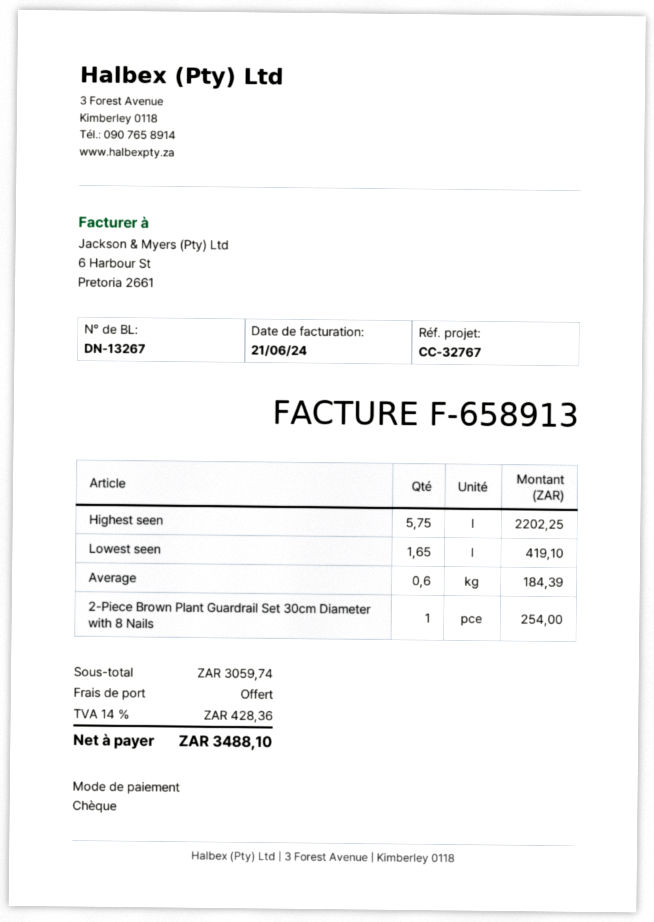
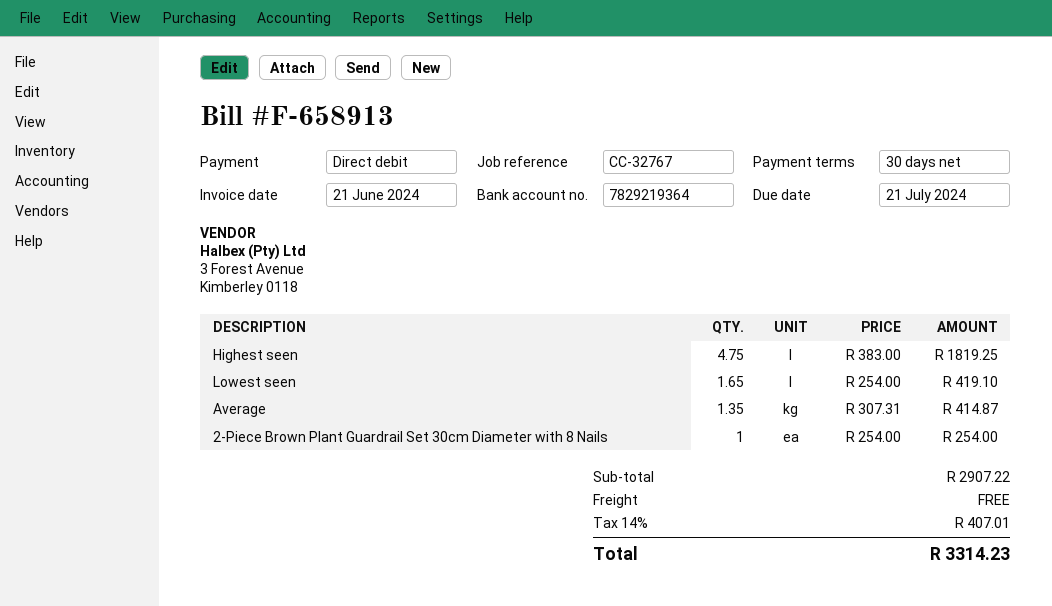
payment method: cheque -> direct debit
Highest seen: 5.75 for 2202.25 -> 4.75 for 1819.25
Average: 0.6 for 184.39 -> 1.35 for 414.87
subtotal: 3059.74 -> 2907.22
tax: 14% = 428.36 -> 14% = 407.01
total: 3488.10 -> 3314.23

